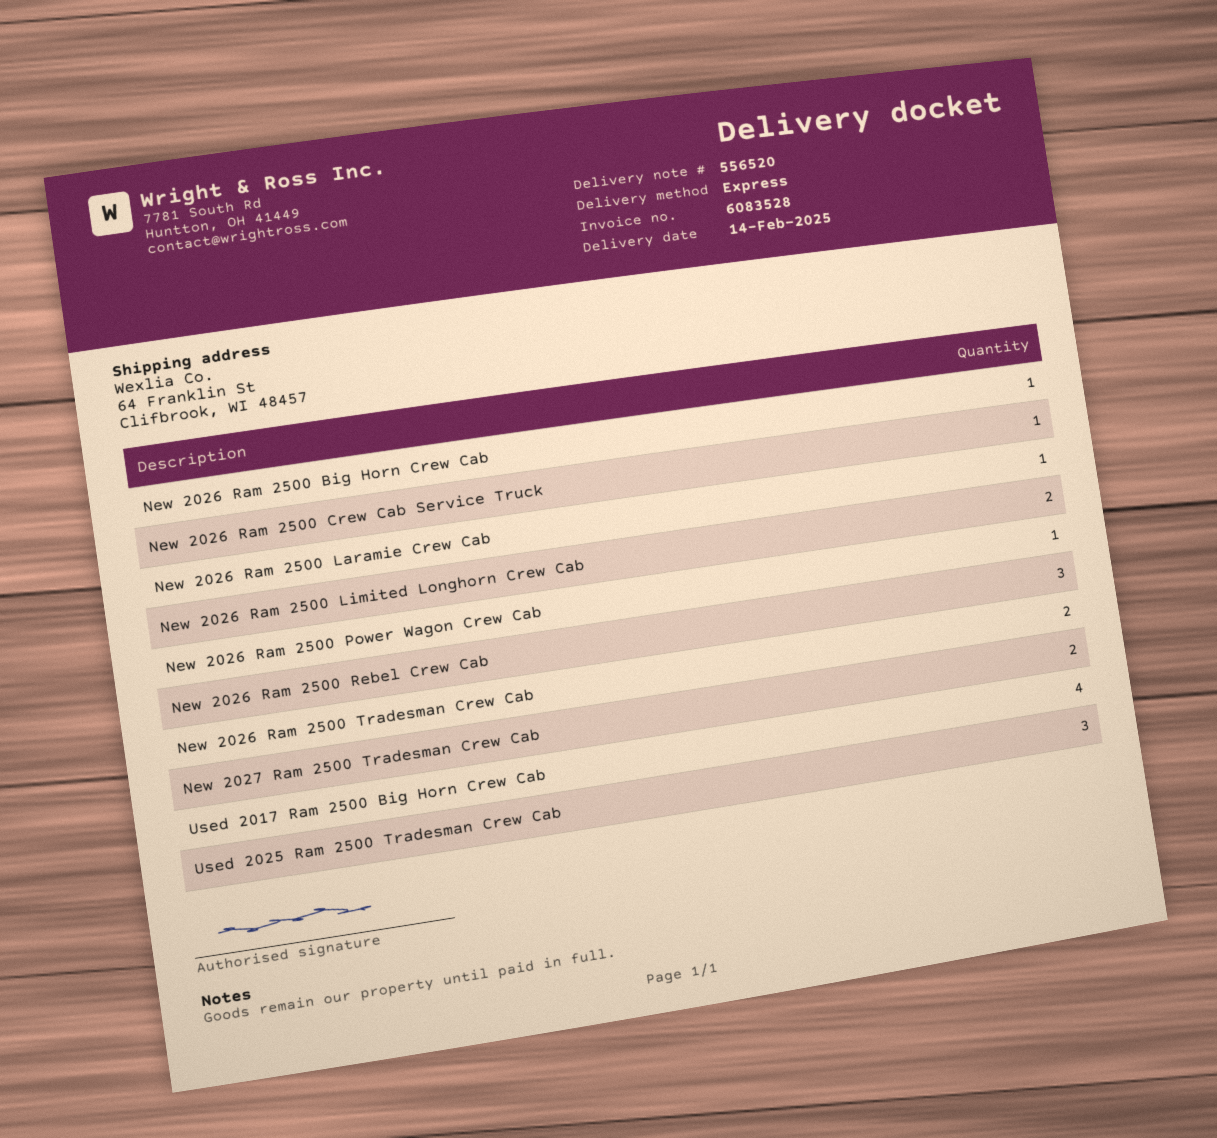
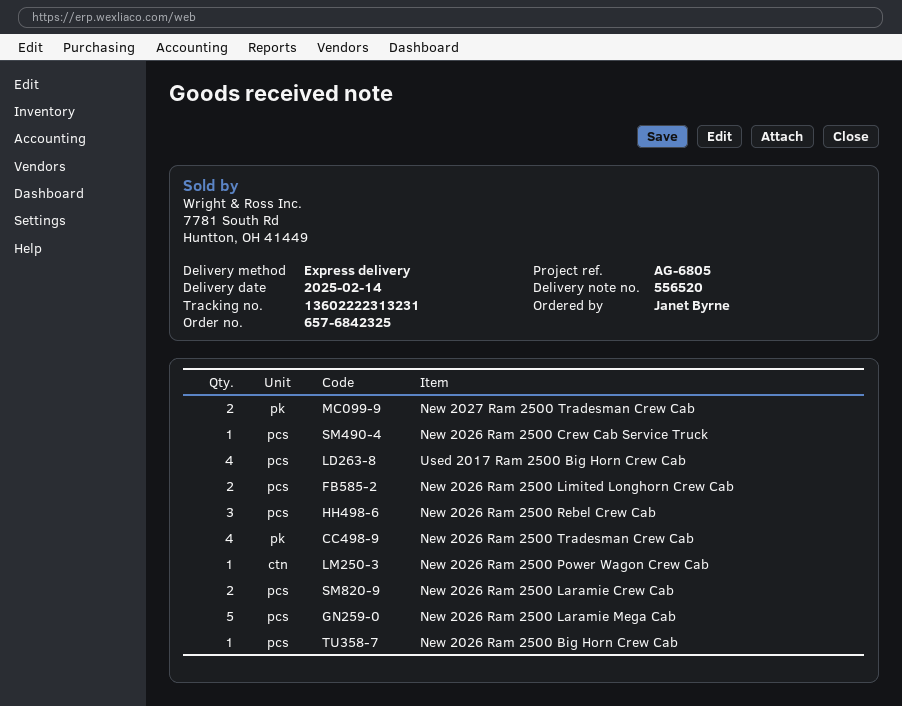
New 2026 Ram 2500 Laramie Crew Cab: 1 -> 2
New 2026 Ram 2500 Tradesman Crew Cab: 2 -> 4
Used 2025 Ram 2500 Tradesman Crew Cab: 3 -> none
New 2026 Ram 2500 Laramie Mega Cab: none -> 5

